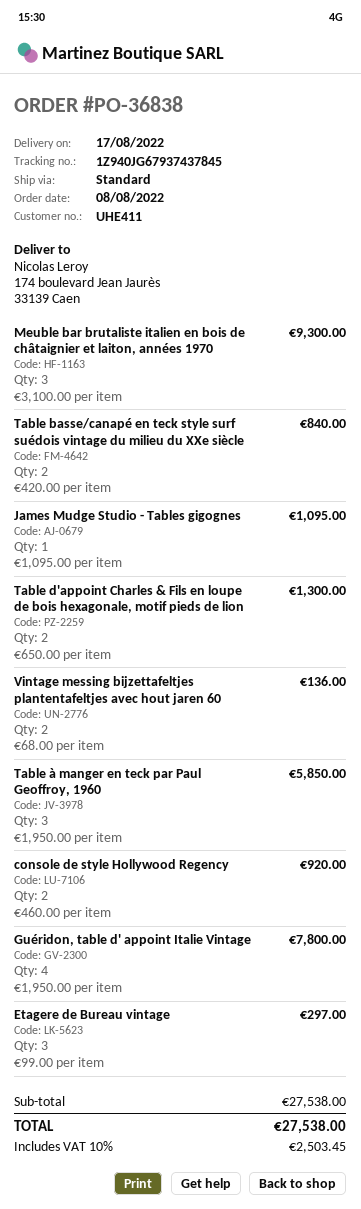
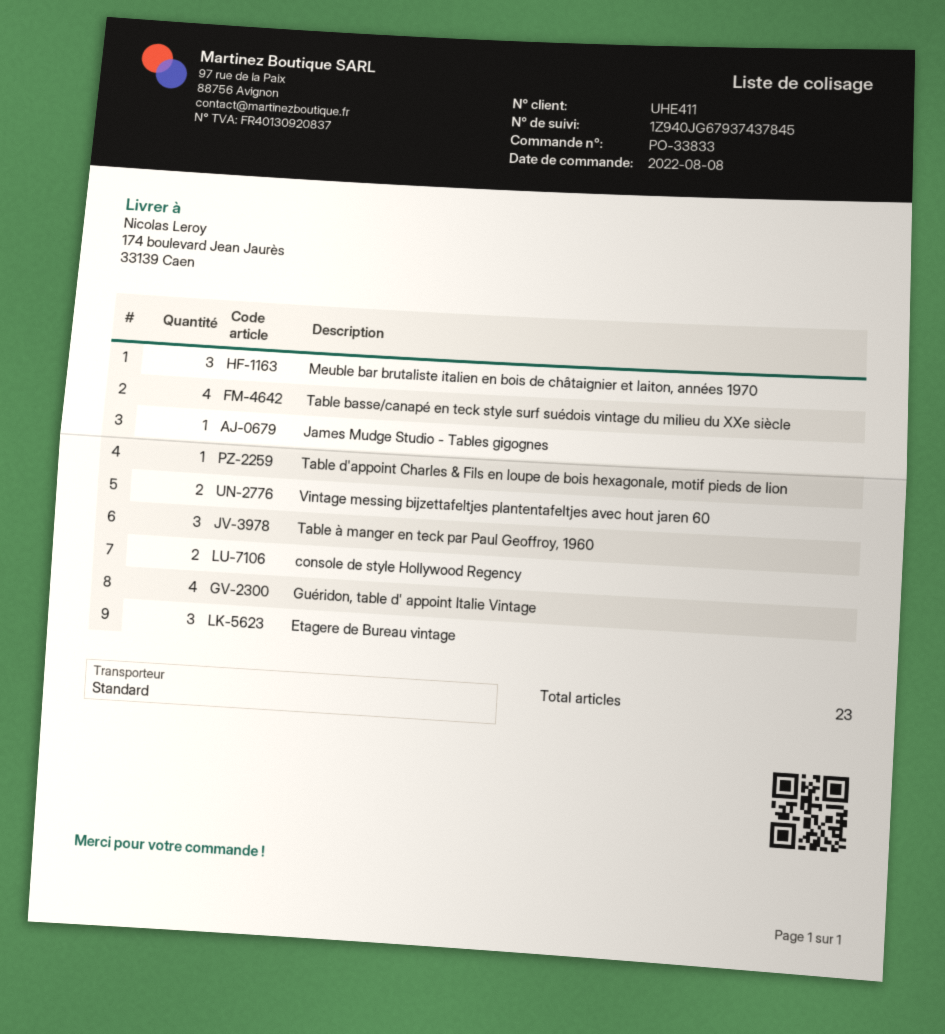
order number: PO-36838 -> PO-33833
Table basse/canapé en teck style surf suédois vintage du milieu du XXe siècle: 2 -> 4
Table d'appoint Charles & Fils en loupe de bois hexagonale, motif pieds de lion: 2 -> 1

